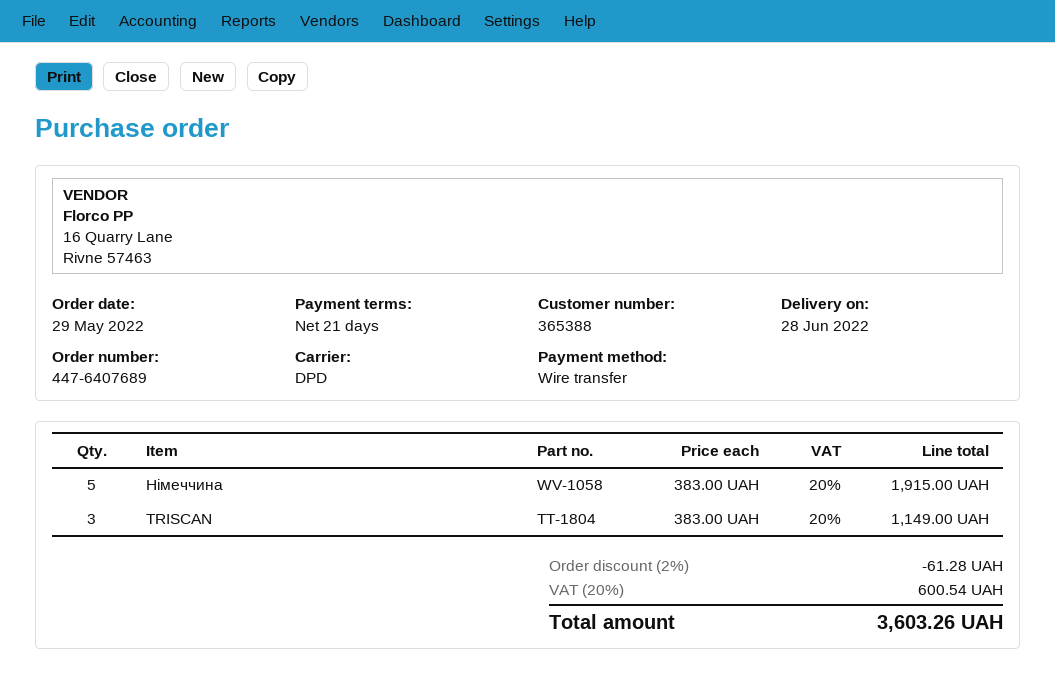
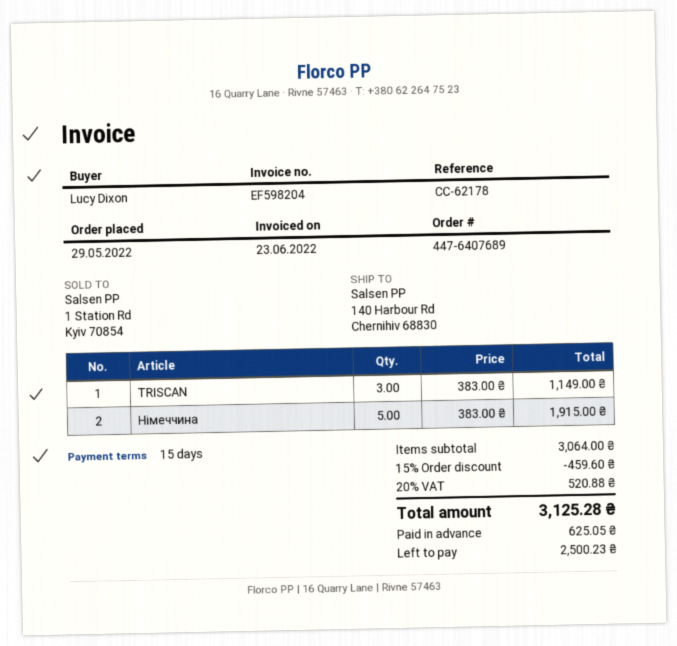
payment terms: 21 days -> 15 days
discount: 2% = 61.28 -> 15% = 459.60
tax: 20% = 600.54 -> 20% = 520.88
total: 3603.26 -> 3125.28

